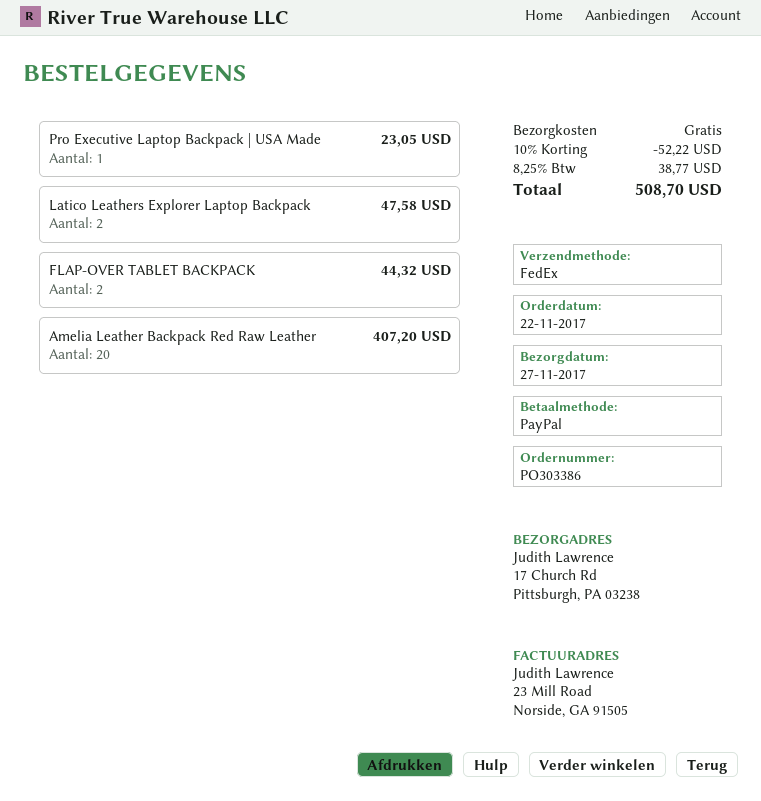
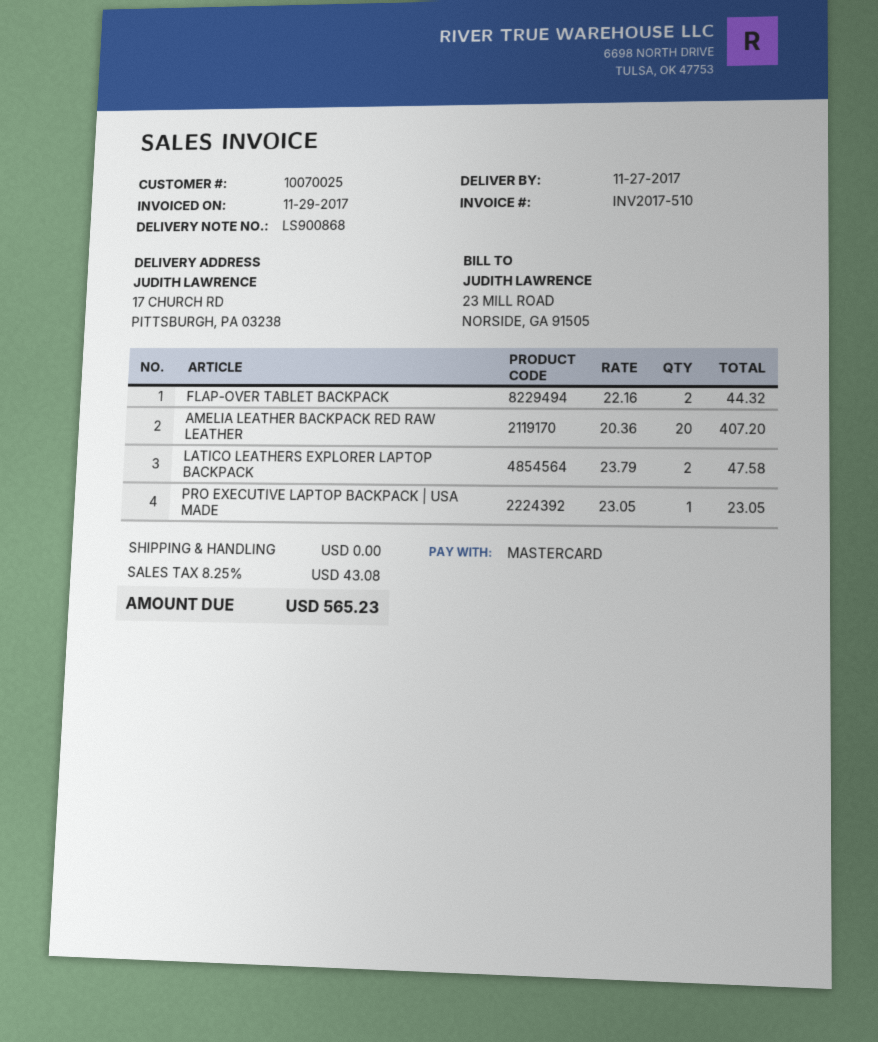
payment method: PayPal -> Mastercard
discount: 10% = 52.22 -> none
tax: 8.25% = 38.77 -> 8.25% = 43.08
total: 508.70 -> 565.23

